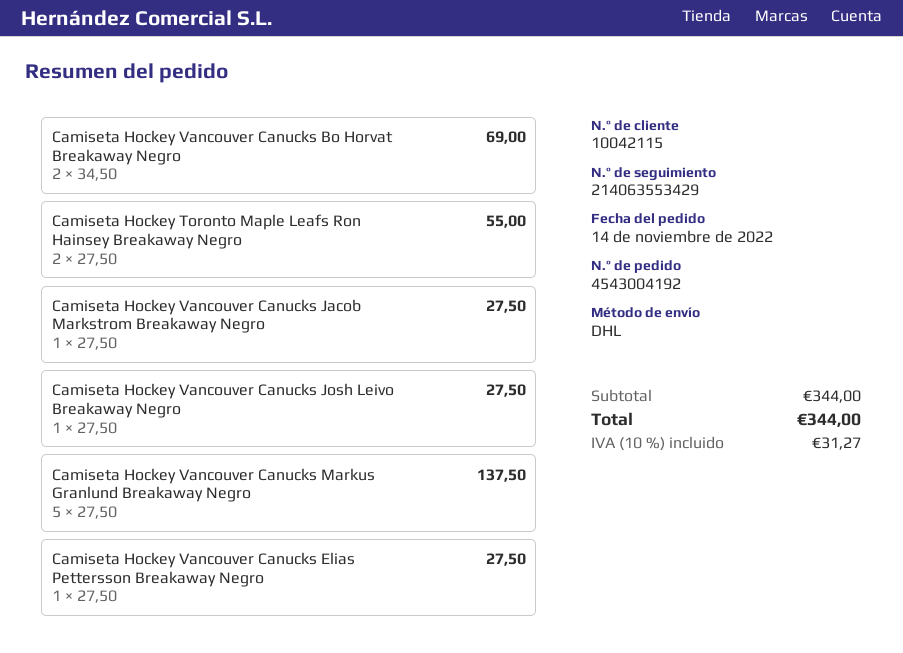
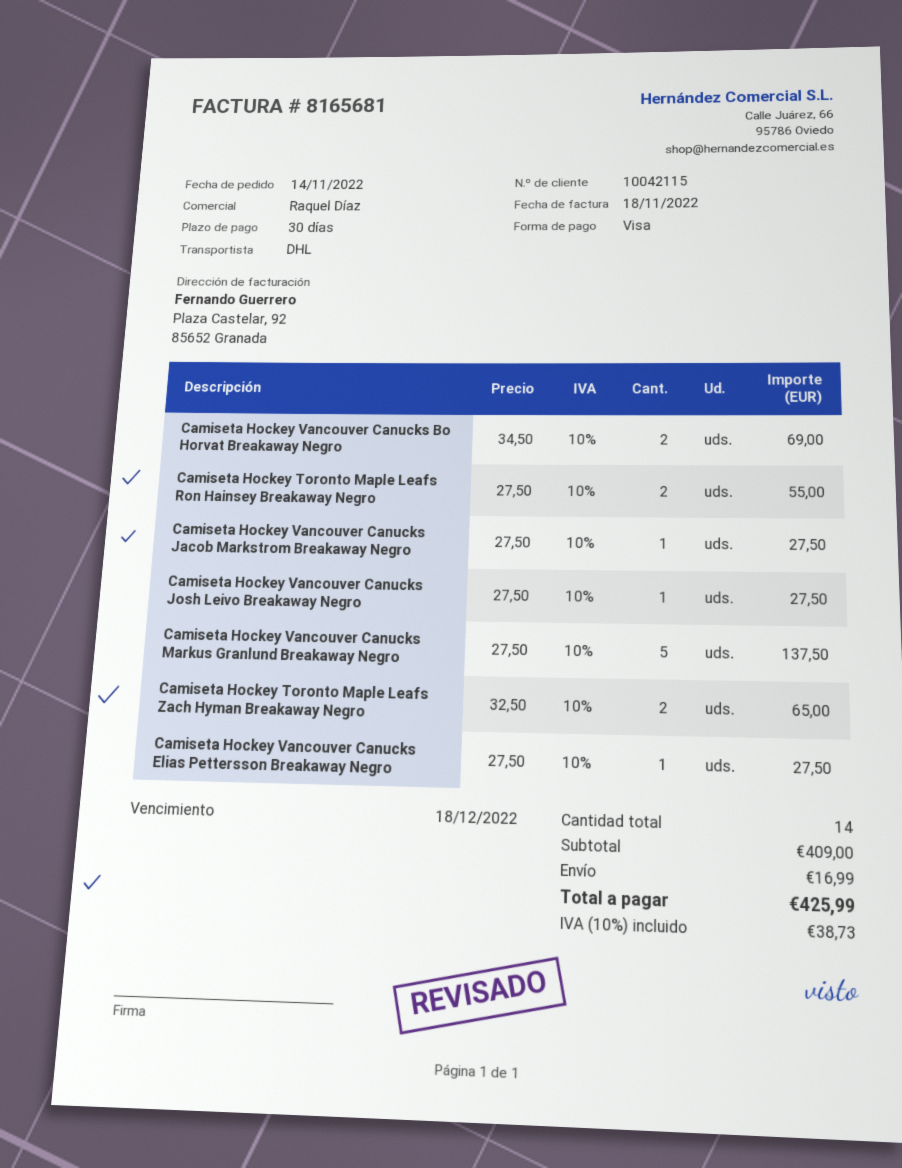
Camiseta Hockey Toronto Maple Leafs Zach Hyman Breakaway Negro: none -> 2 x 32.50 = 65.00
subtotal: 344.00 -> 409.00
shipping: none -> 16.99
tax: 10% = 31.27 -> 10% = 38.73
total: 344.00 -> 425.99

